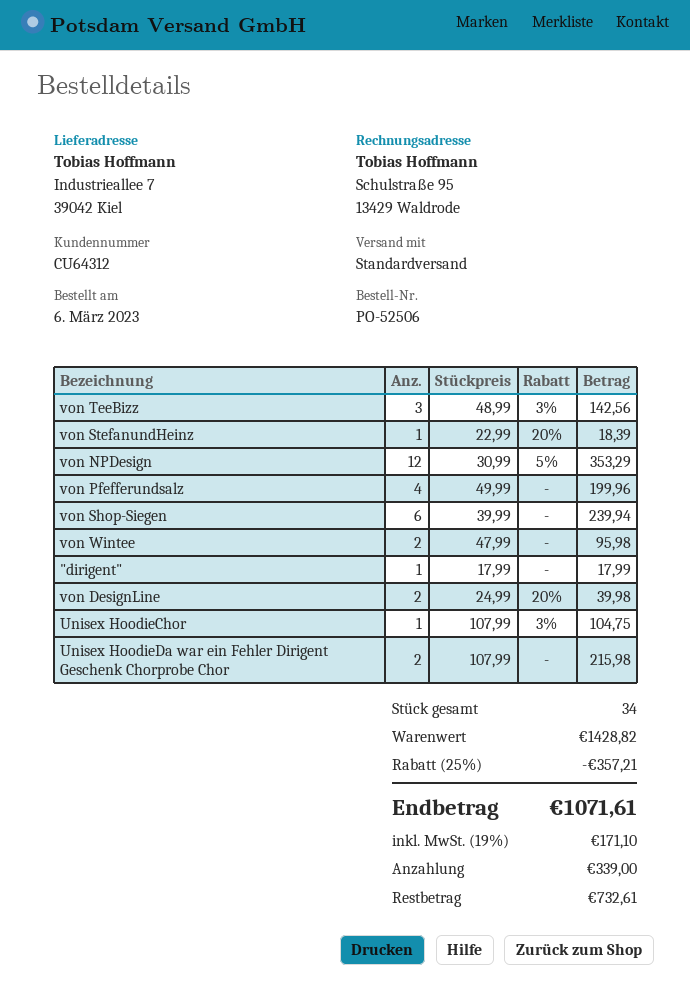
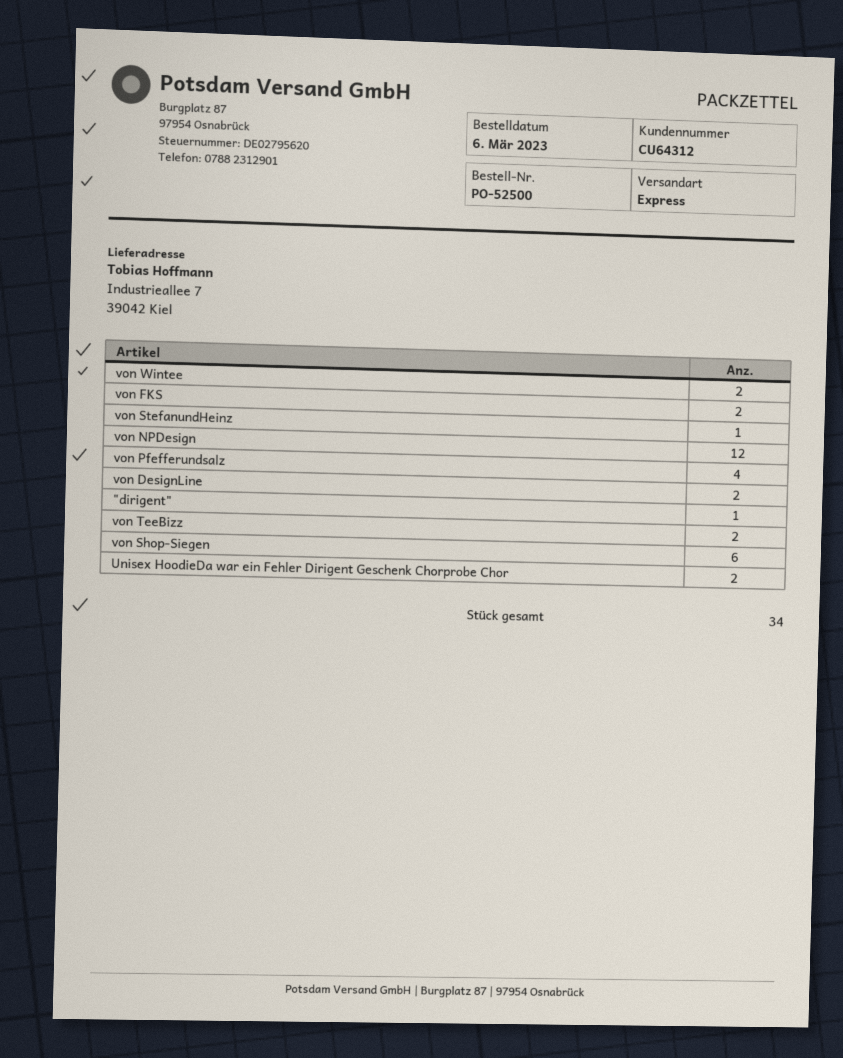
order number: PO-52506 -> PO-52500
shipping method: standard -> express
von TeeBizz: 3 -> 2
Unisex HoodieChor: 1 -> none
von FKS: none -> 2

